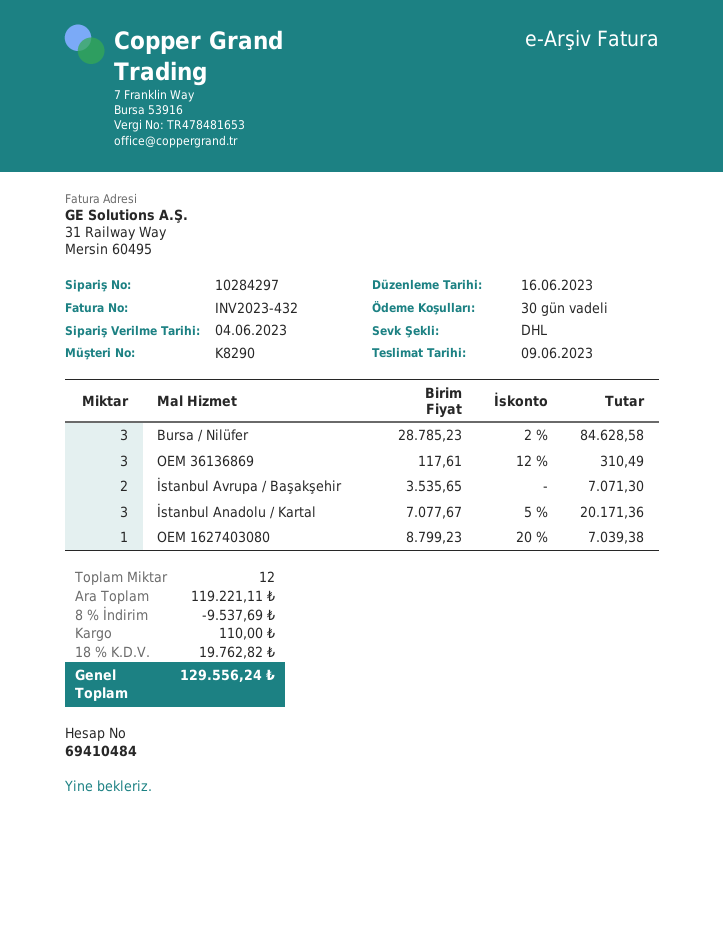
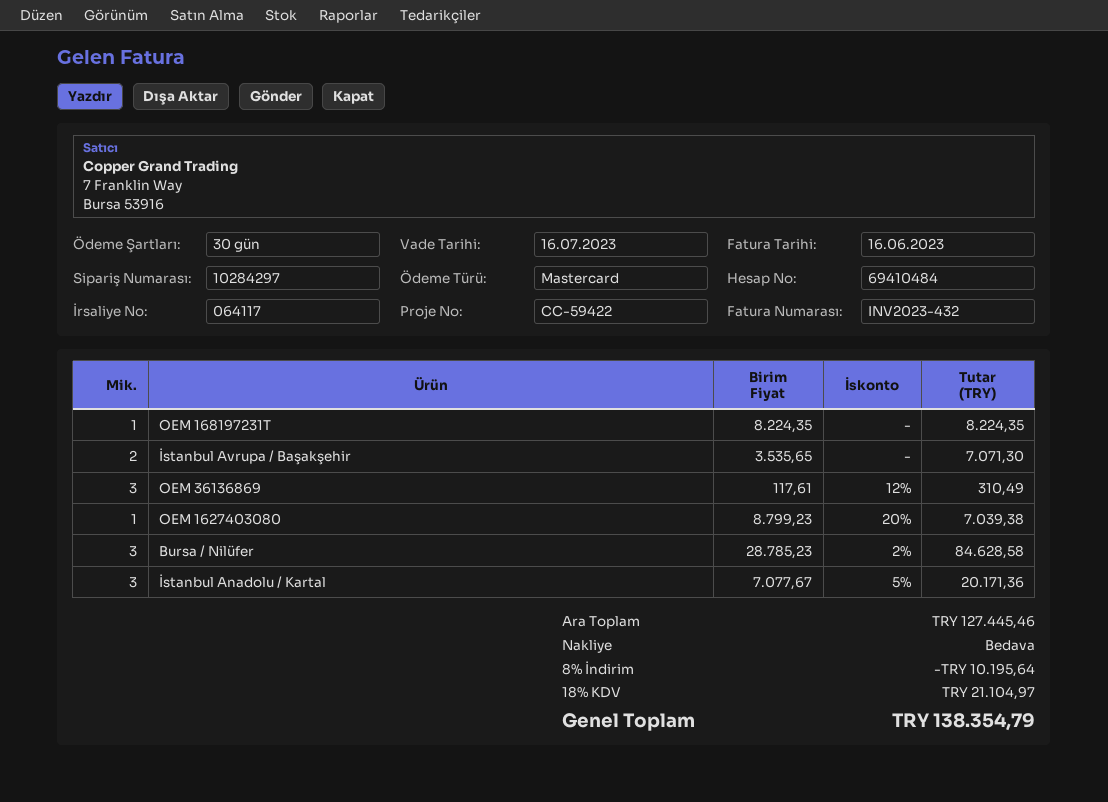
OEM 168197231T: none -> 1 x 8224.35 = 8224.35
subtotal: 119221.11 -> 127445.46
discount: 8% = 9537.69 -> 8% = 10195.64
shipping: 110.00 -> 0.00
tax: 18% = 19762.82 -> 18% = 21104.97
total: 129556.24 -> 138354.79

